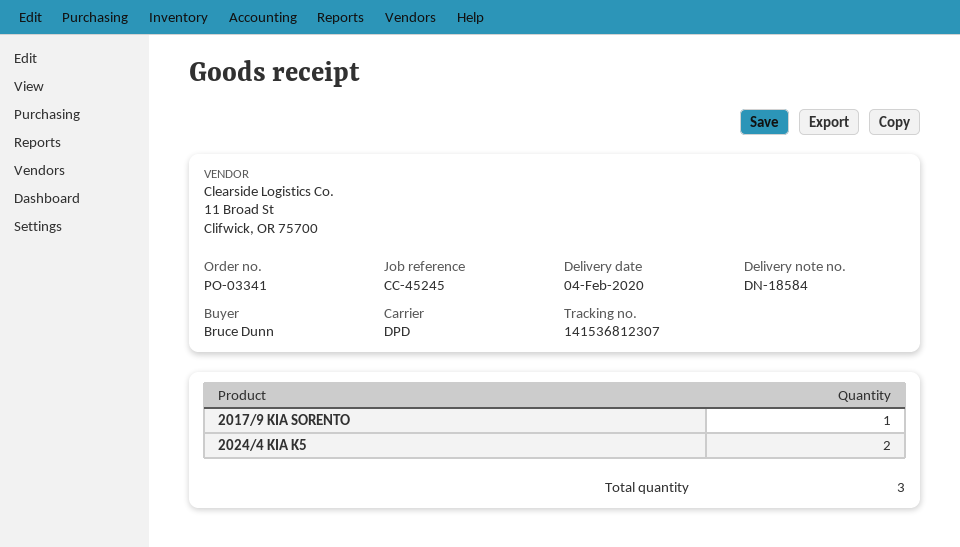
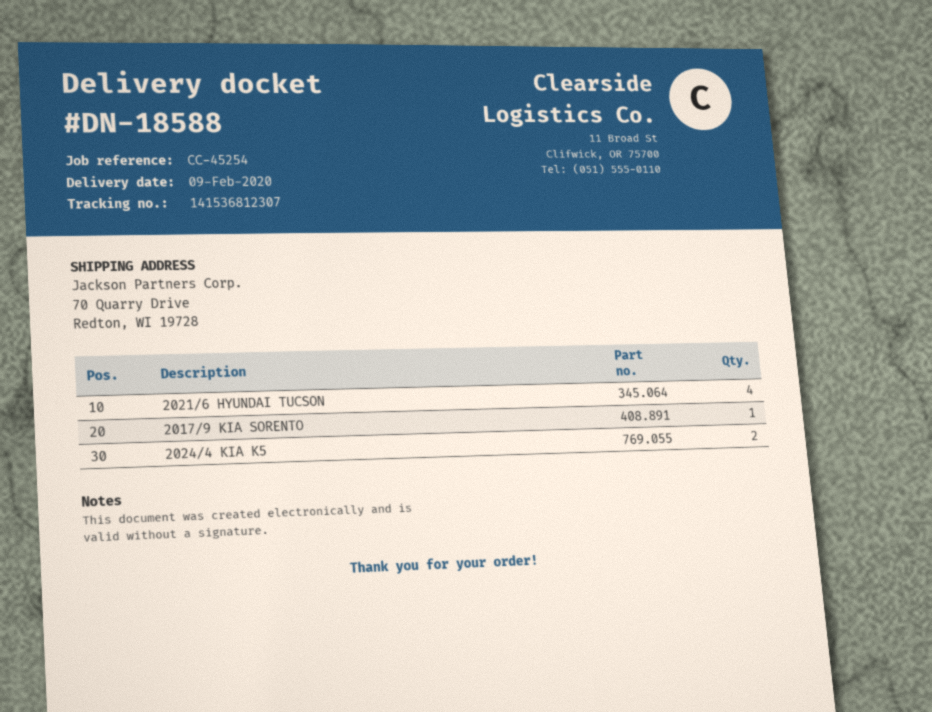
delivery note number: DN-18584 -> DN-18588
delivery date: 2020-02-04 -> 2020-02-09
reference: CC-45245 -> CC-45254
2021/6 HYUNDAI TUCSON: none -> 4

